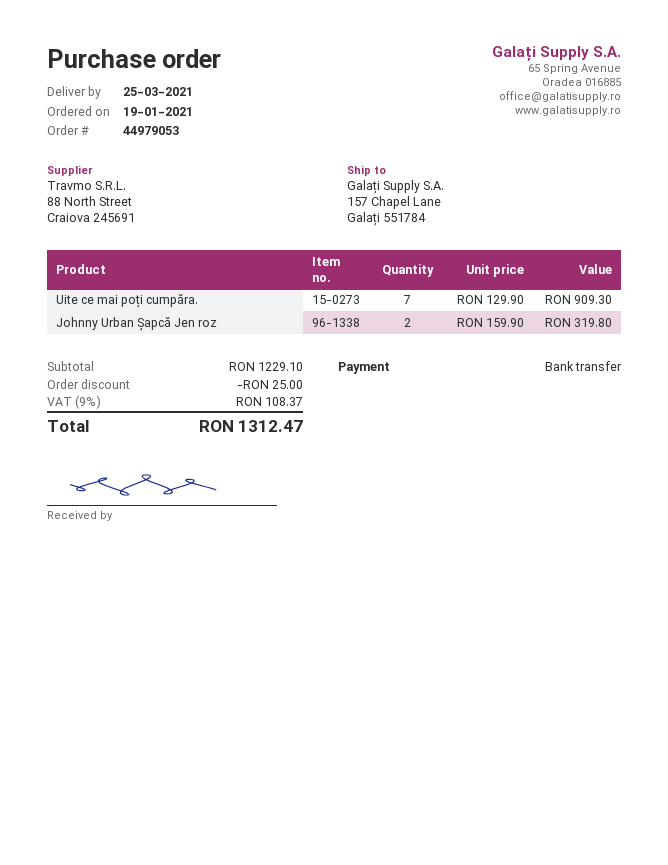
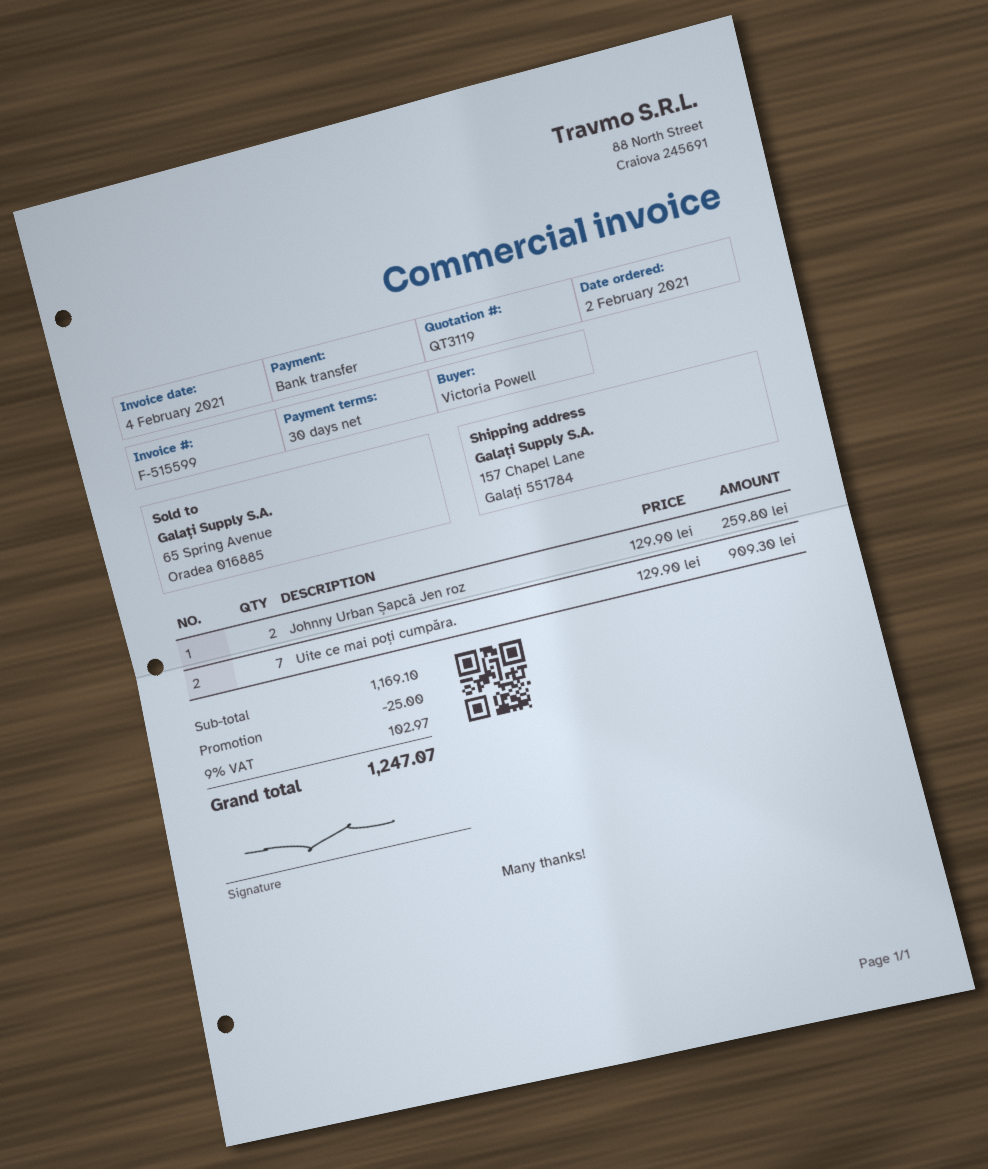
order date: 2021-01-19 -> 2021-02-02
Johnny Urban Șapcă Jen roz: 2 x 159.90 = 319.80 -> 2 x 129.90 = 259.80
subtotal: 1229.10 -> 1169.10
tax: 9% = 108.37 -> 9% = 102.97
total: 1312.47 -> 1247.07

